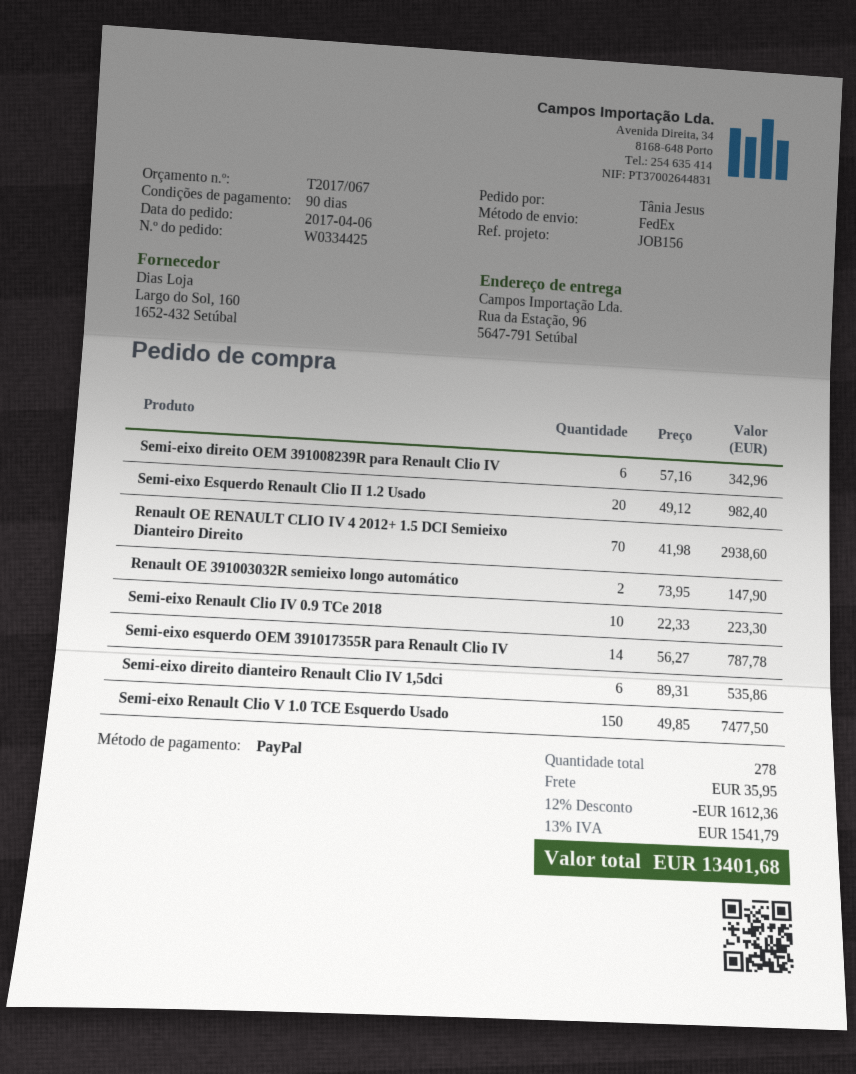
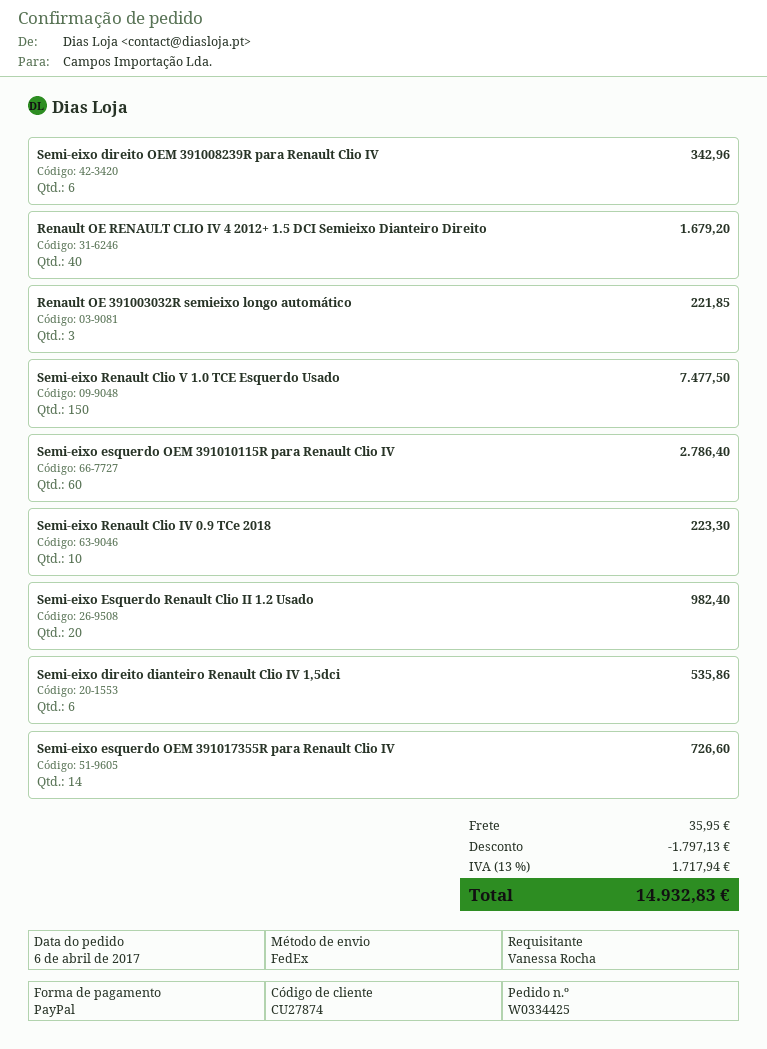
ordered by: Tânia Jesus -> Vanessa Rocha
Renault OE RENAULT CLIO IV 4 2012+ 1.5 DCI Semieixo Dianteiro Direito: 70 for 2938.60 -> 40 for 1679.20
Renault OE 391003032R semieixo longo automático: 2 for 147.90 -> 3 for 221.85
Semi-eixo esquerdo OEM 391017355R para Renault Clio IV: 14 for 787.78 -> 14 for 726.60
Semi-eixo esquerdo OEM 391010115R para Renault Clio IV: none -> 60 for 2786.40
discount: 1612.36 -> 1797.13
tax: 13% = 1541.79 -> 13% = 1717.94
total: 13401.68 -> 14932.83

